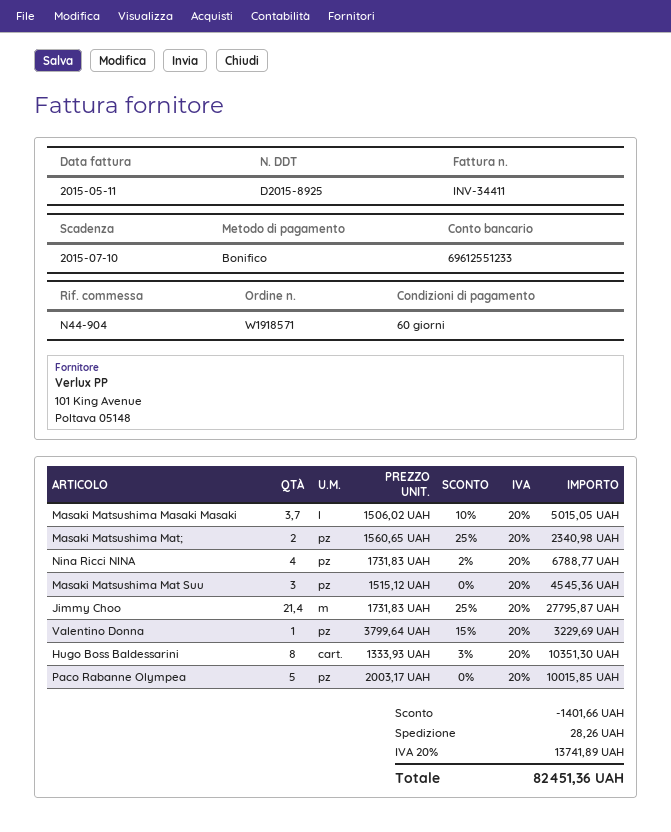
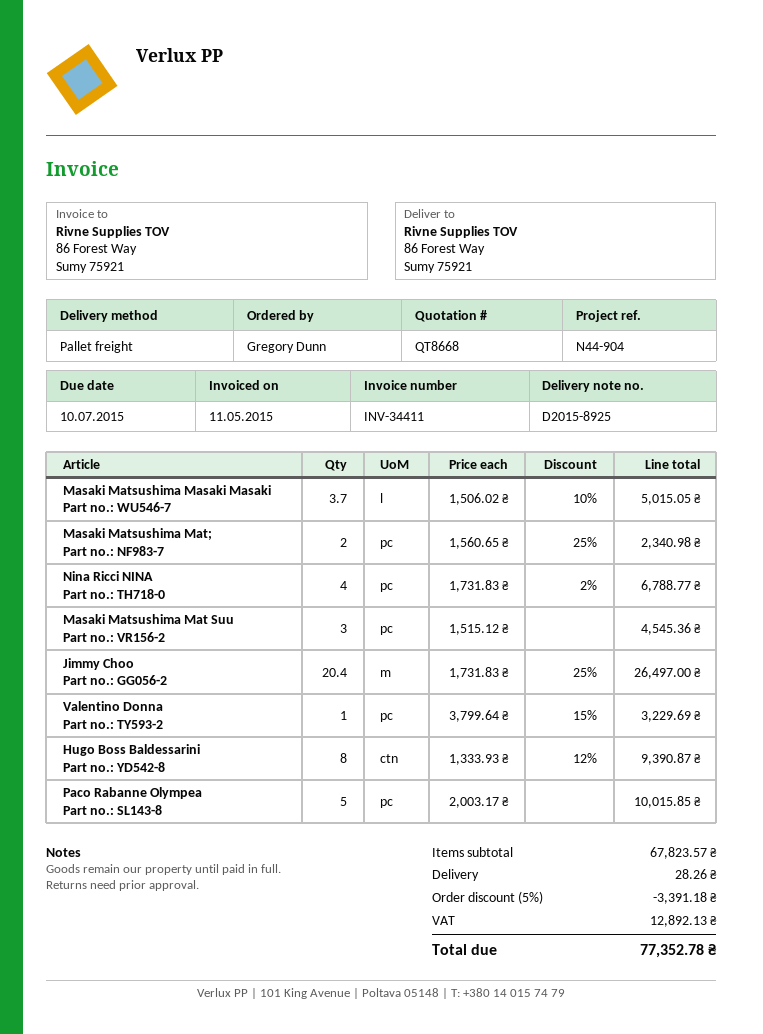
Jimmy Choo: 21.4 x 1731.83 - 25% = 27795.87 -> 20.4 x 1731.83 - 25% = 26497.00
Hugo Boss Baldessarini: 8 x 1333.93 - 3% = 10351.30 -> 8 x 1333.93 - 12% = 9390.87
discount: 1401.66 -> 3391.18
tax: 13741.89 -> 12892.13
total: 82451.36 -> 77352.78

